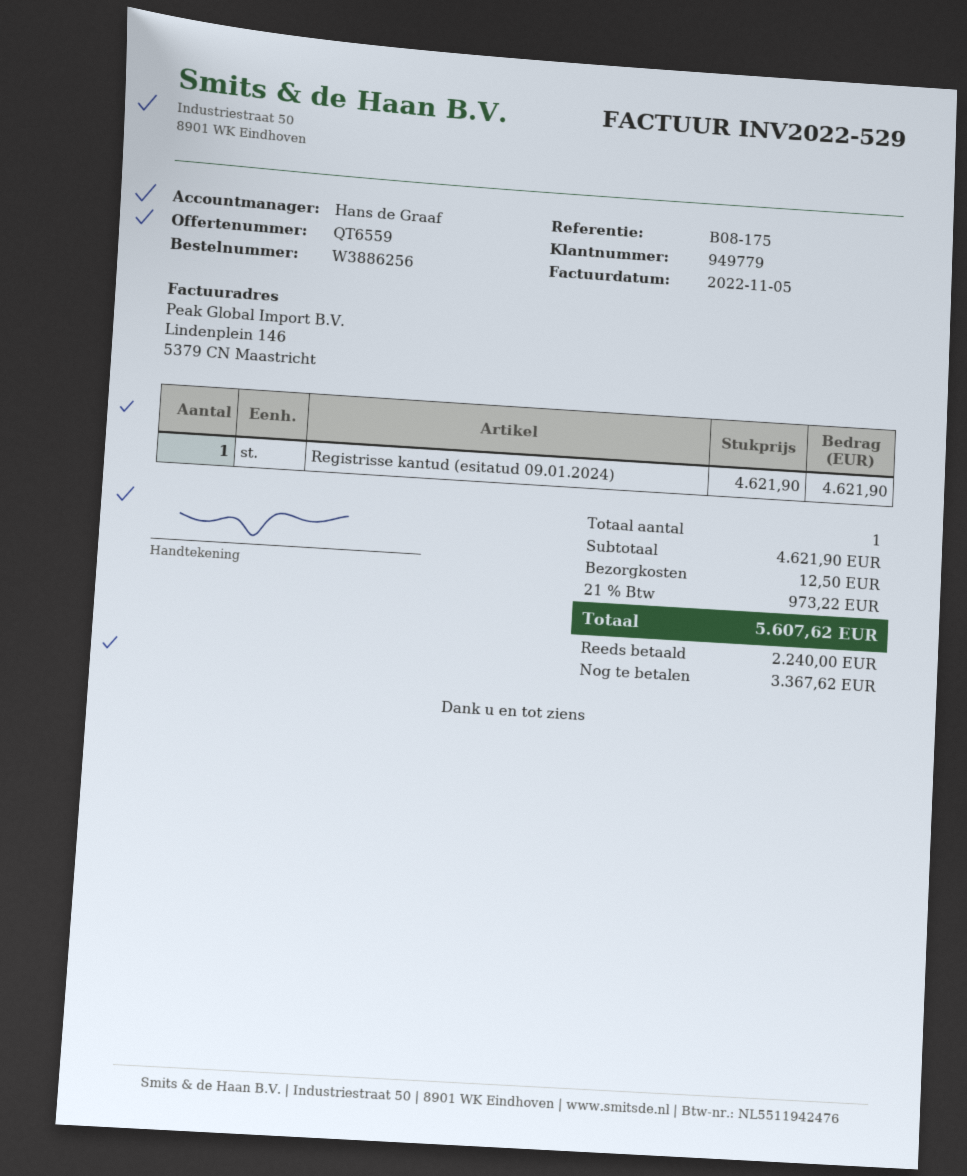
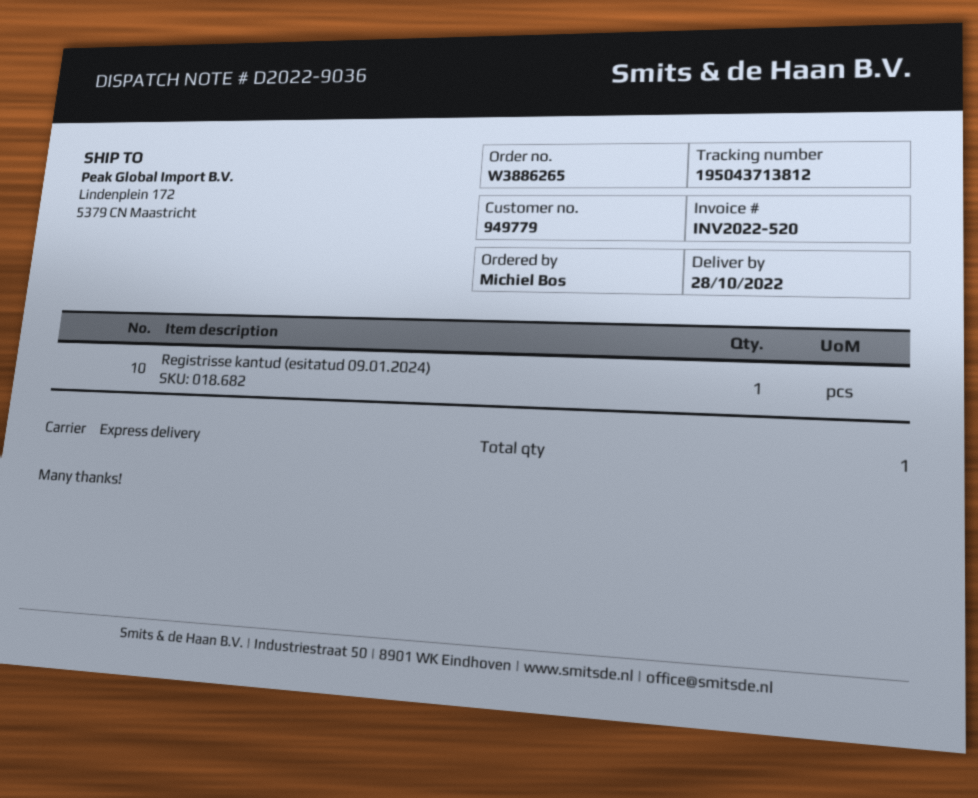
order number: W3886256 -> W3886265
invoice number: INV2022-529 -> INV2022-520

